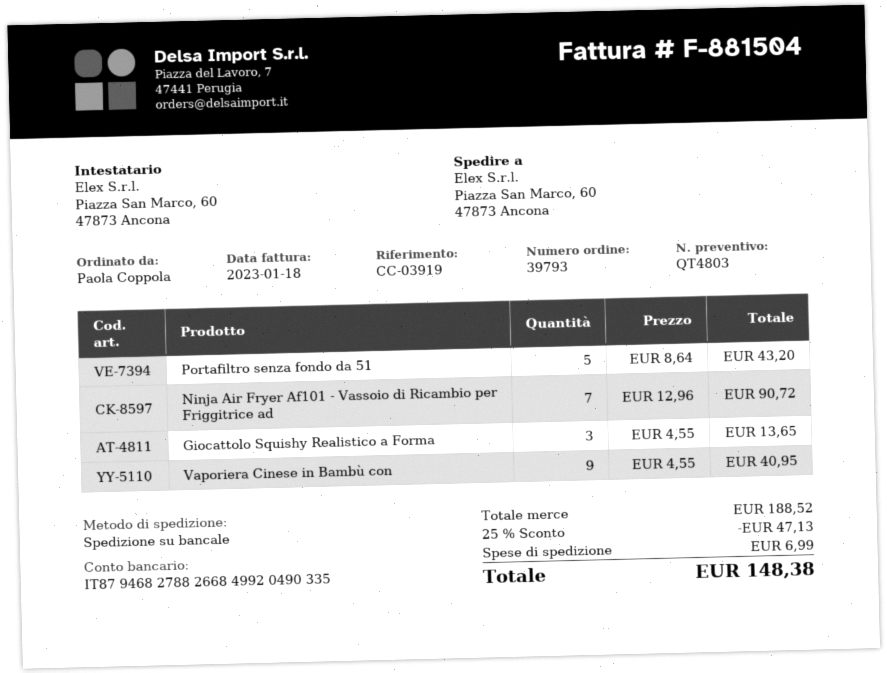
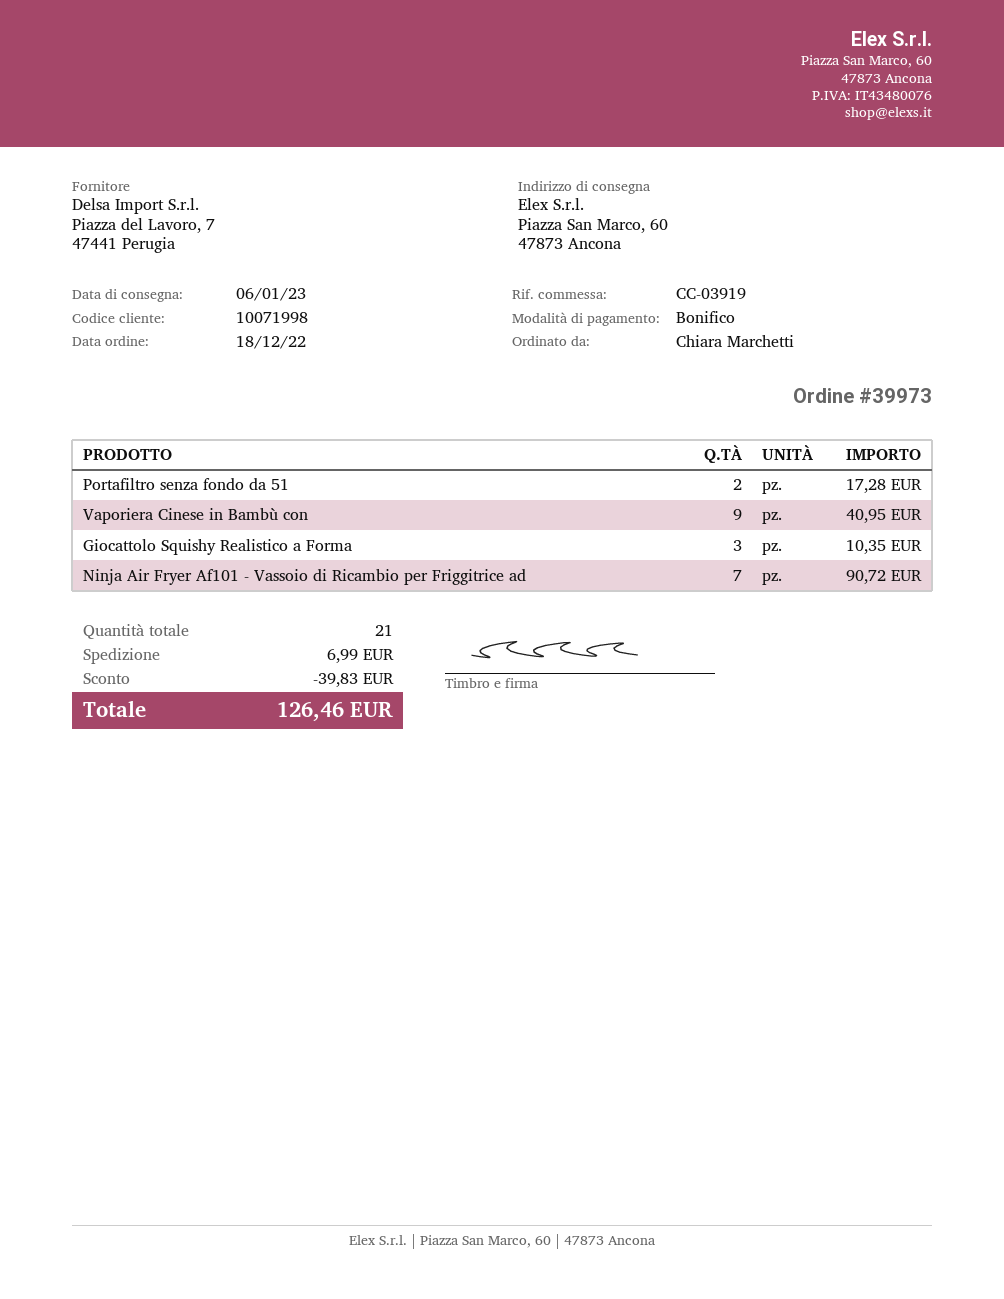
order number: 39793 -> 39973
ordered by: Paola Coppola -> Chiara Marchetti
Portafiltro senza fondo da 51: 5 for 43.20 -> 2 for 17.28
Giocattolo Squishy Realistico a Forma: 3 for 13.65 -> 3 for 10.35
discount: 47.13 -> 39.83
total: 148.38 -> 126.46

